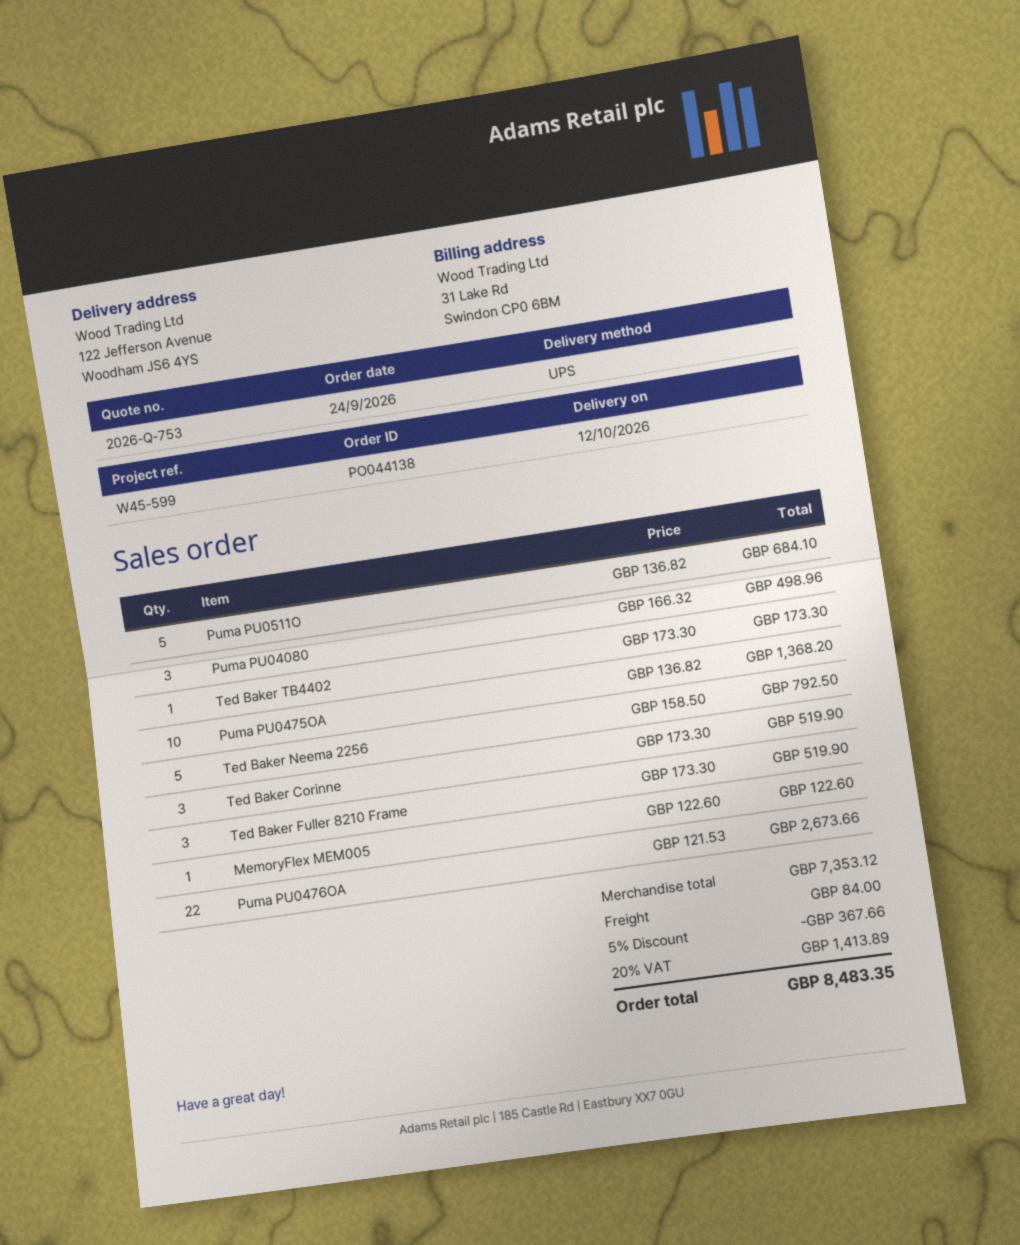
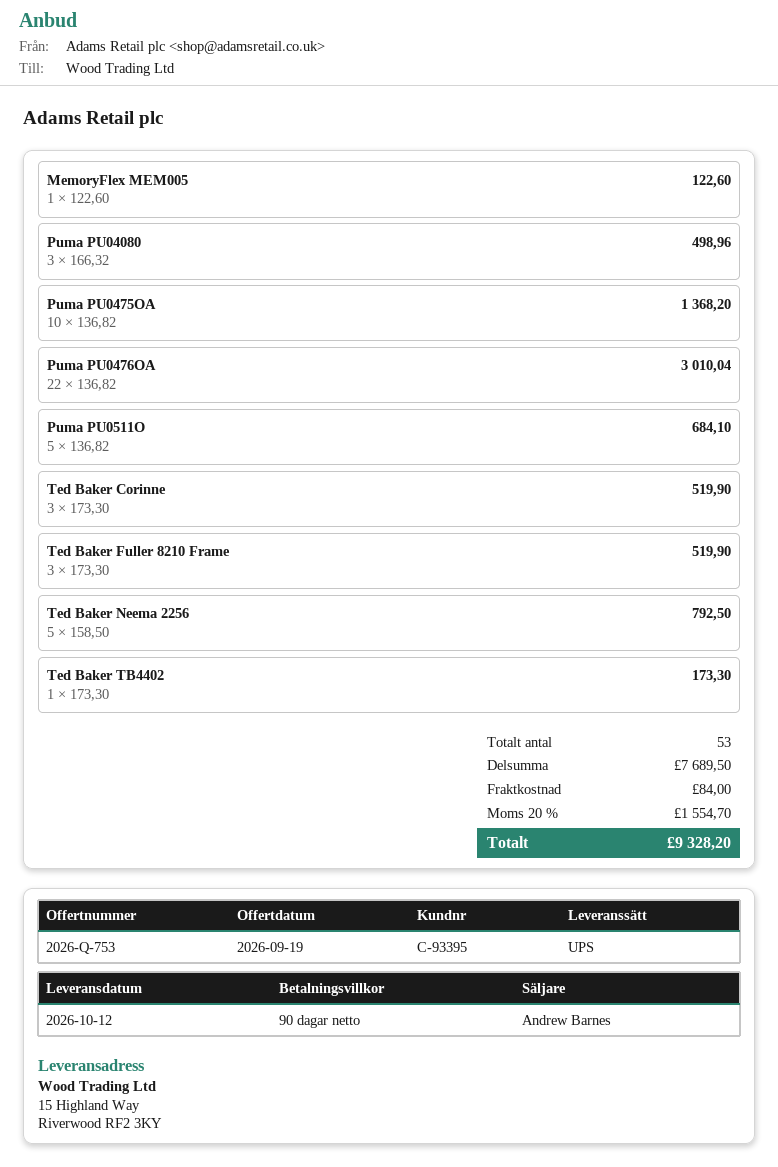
ship to: 122 Jefferson Avenue, Woodham JS6 4YS -> 15 Highland Way, Riverwood RF2 3KY
Puma PU0476OA: 22 x 121.53 = 2673.66 -> 22 x 136.82 = 3010.04
subtotal: 7353.12 -> 7689.50
discount: 5% = 367.66 -> none
tax: 20% = 1413.89 -> 20% = 1554.70
total: 8483.35 -> 9328.20

